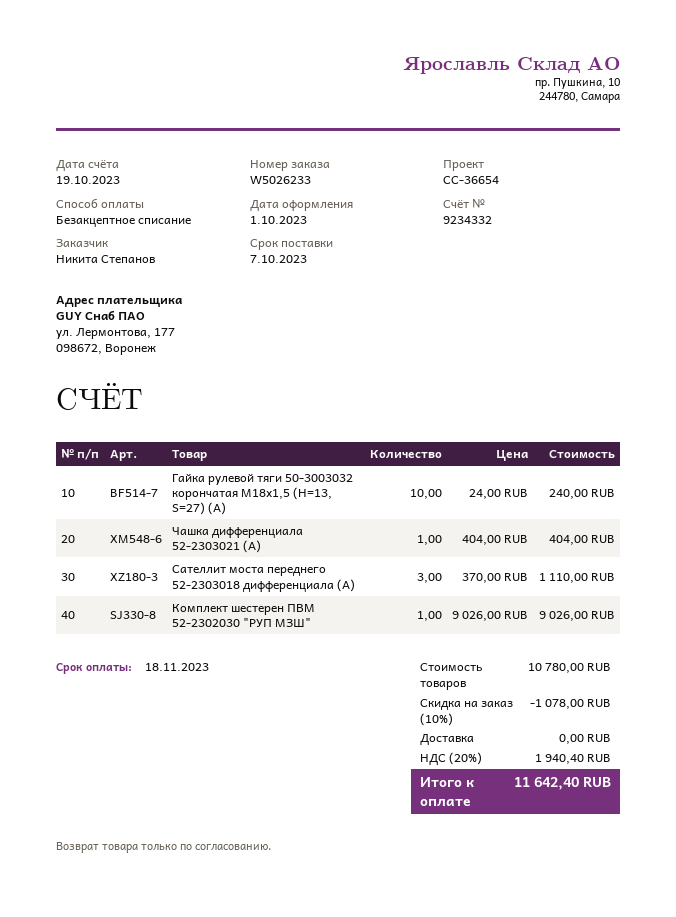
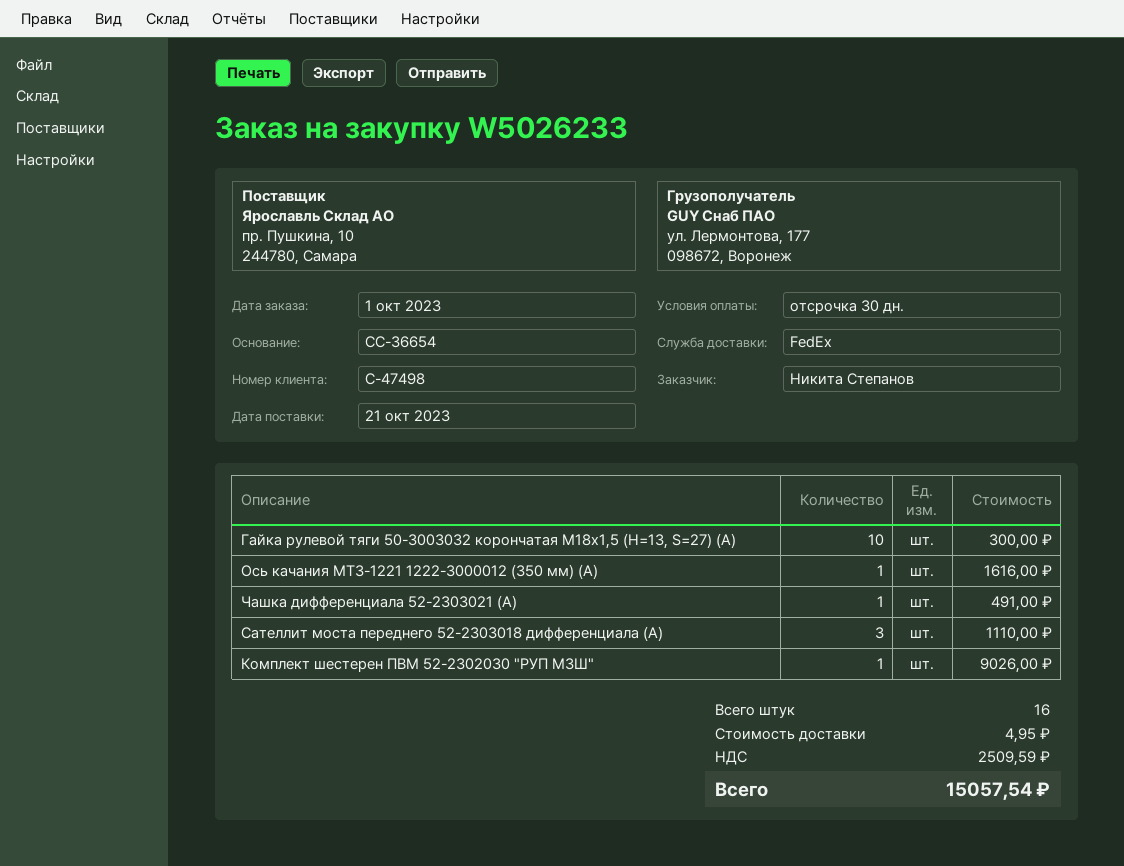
delivery date: 2023-10-07 -> 2023-10-21
Гайка рулевой тяги 50-3003032 корончатая М18х1,5 (H=13, S=27) (А): 10 for 240.00 -> 10 for 300.00
Чашка дифференциала 52-2303021 (А): 1 for 404.00 -> 1 for 491.00
Ось качания МТЗ-1221 1222-3000012 (350 мм) (А): none -> 1 for 1616.00
discount: 10% = 1078.00 -> none
shipping: 0.00 -> 4.95
tax: 1940.40 -> 2509.59
total: 11642.40 -> 15057.54

